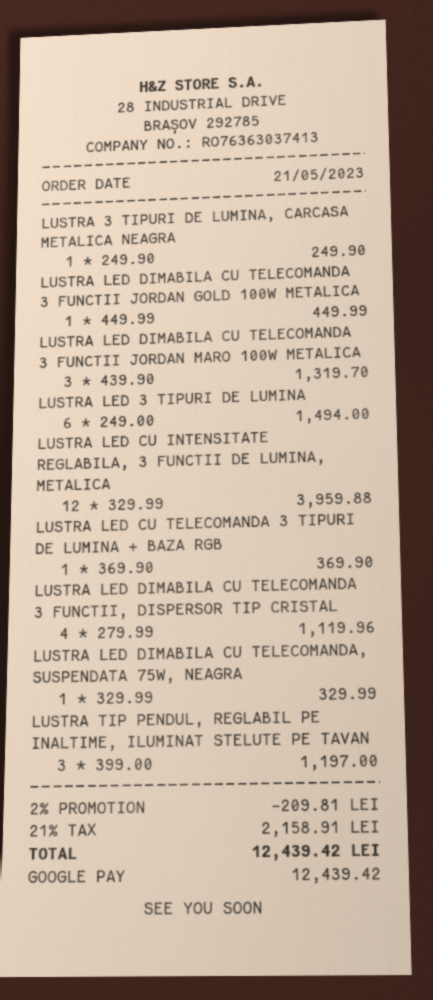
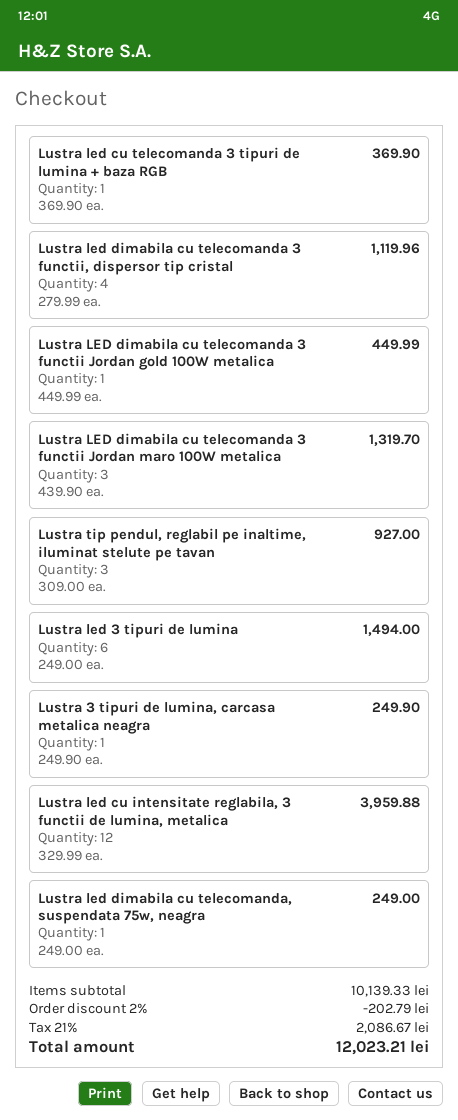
LUSTRA LED DIMABILA CU TELECOMANDA, SUSPENDATA 75W, NEAGRA: 1 x 329.99 = 329.99 -> 1 x 249.00 = 249.00
LUSTRA TIP PENDUL, REGLABIL PE INALTIME, ILUMINAT STELUTE PE TAVAN: 3 x 399.00 = 1197.00 -> 3 x 309.00 = 927.00
discount: 2% = 209.81 -> 2% = 202.79
tax: 21% = 2158.91 -> 21% = 2086.67
total: 12439.42 -> 12023.21

